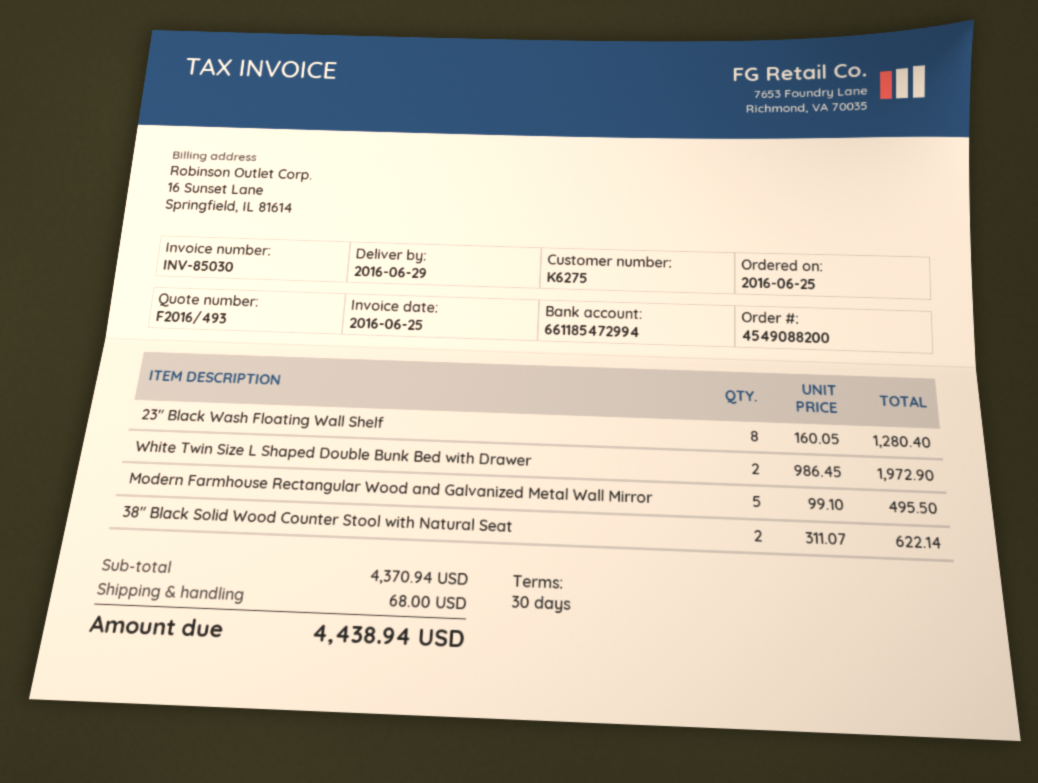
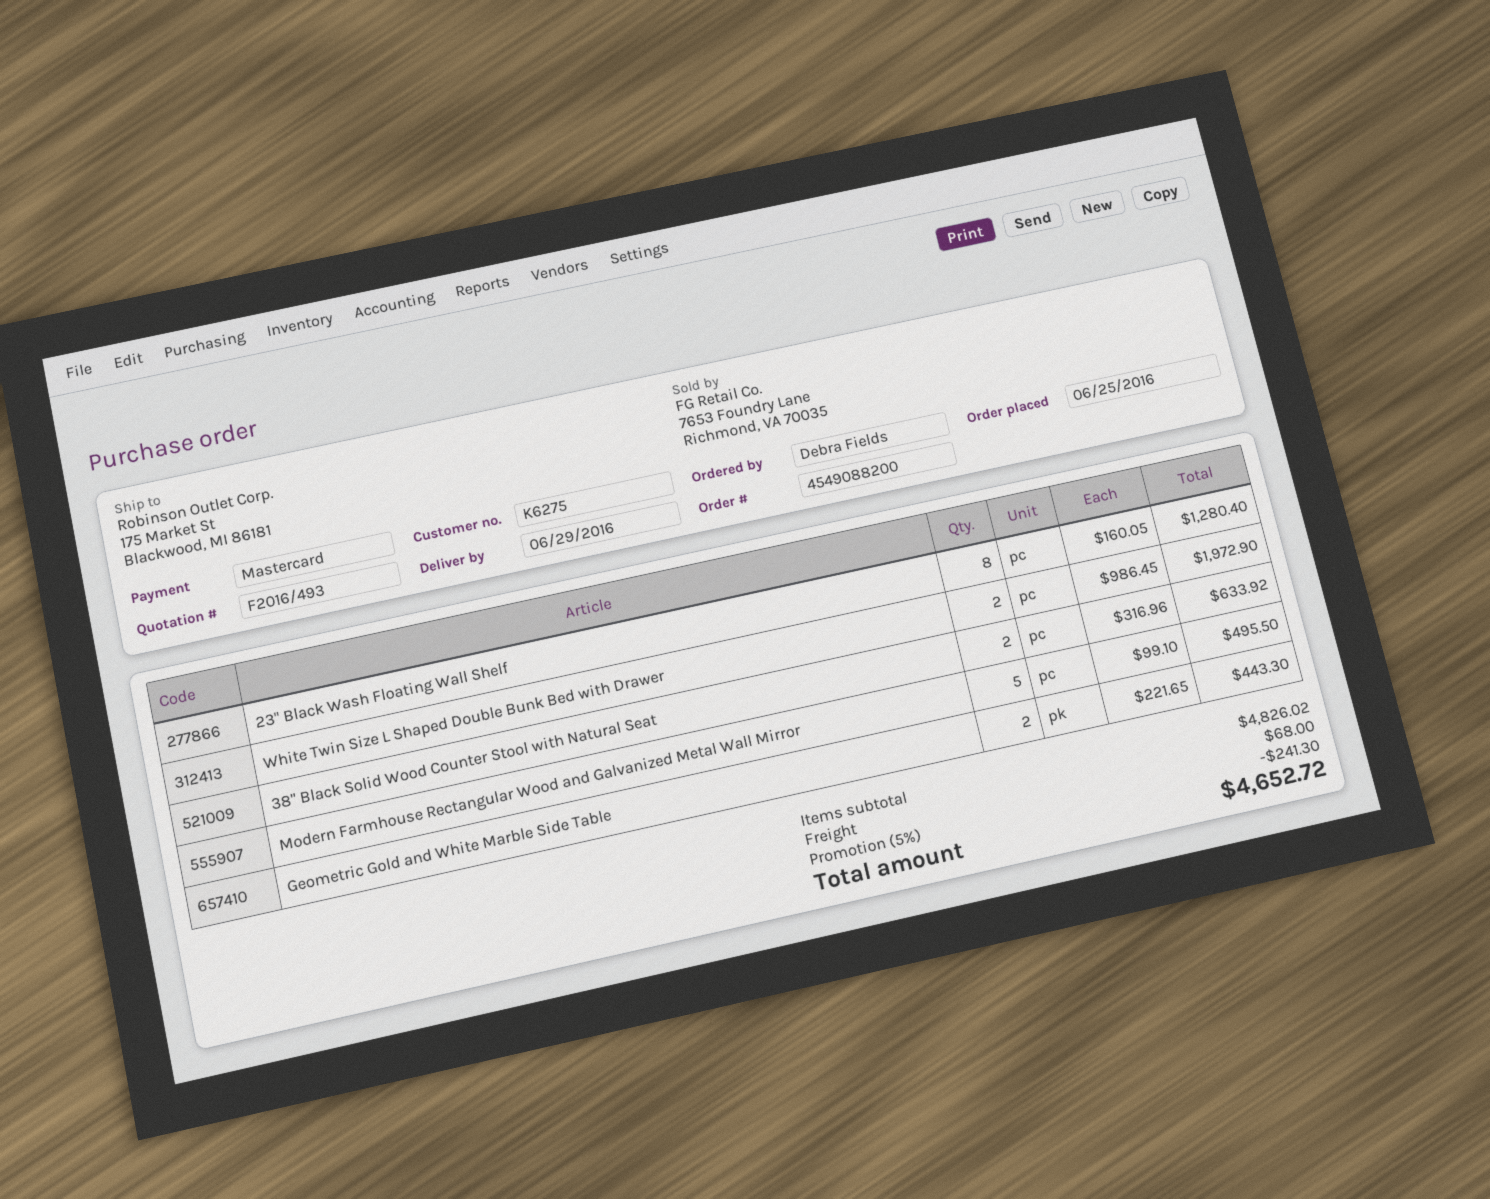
38" Black Solid Wood Counter Stool with Natural Seat: 2 x 311.07 = 622.14 -> 2 x 316.96 = 633.92
Geometric Gold and White Marble Side Table: none -> 2 x 221.65 = 443.30
subtotal: 4370.94 -> 4826.02
discount: none -> 5% = 241.30
total: 4438.94 -> 4652.72

